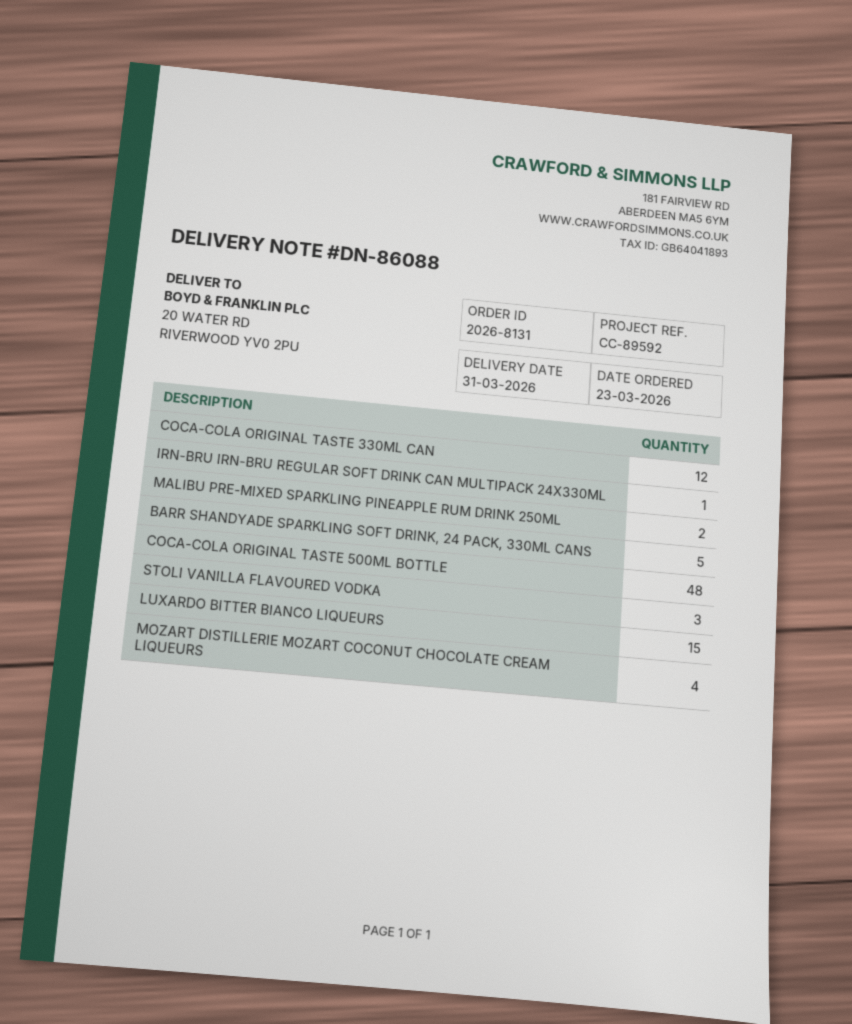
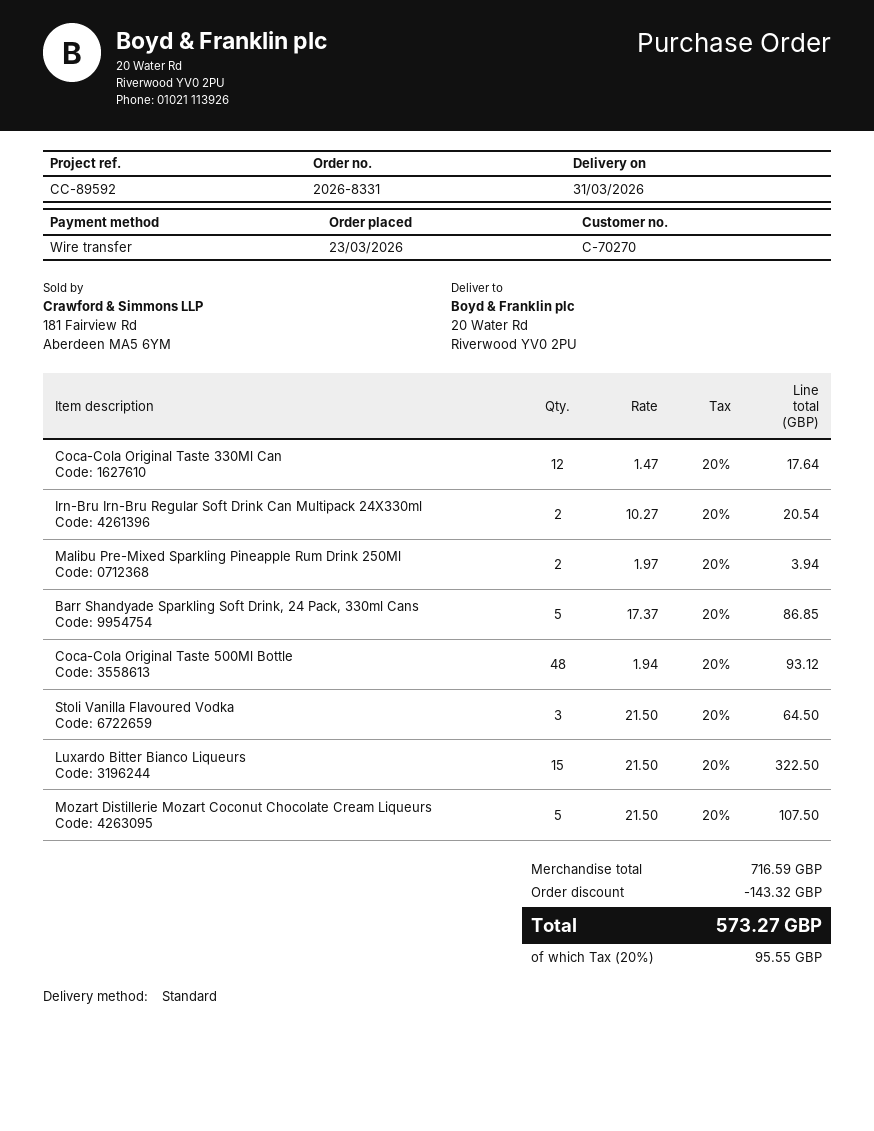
order number: 2026-8131 -> 2026-8331
IRN-BRU IRN-BRU REGULAR SOFT DRINK CAN MULTIPACK 24X330ML: 1 -> 2
MOZART DISTILLERIE MOZART COCONUT CHOCOLATE CREAM LIQUEURS: 4 -> 5

